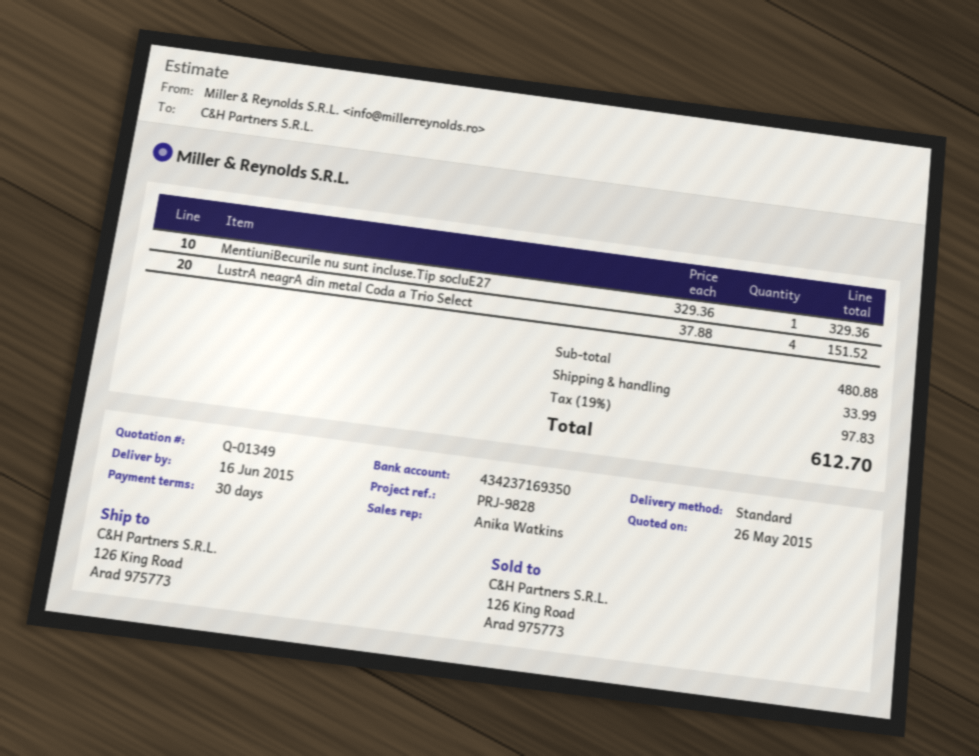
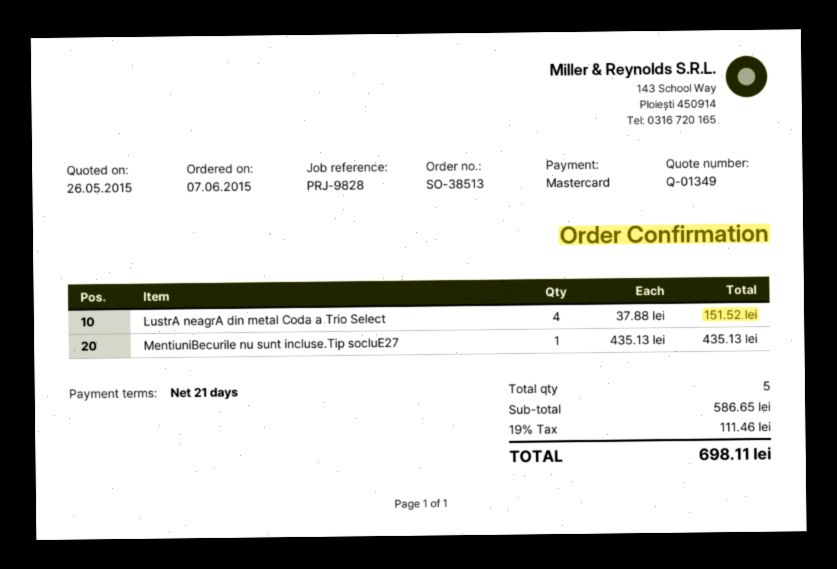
payment terms: 30 days -> 21 days
MentiuniBecurile nu sunt incluse.Tip socluE27: 1 x 329.36 = 329.36 -> 1 x 435.13 = 435.13
subtotal: 480.88 -> 586.65
shipping: 33.99 -> none
tax: 19% = 97.83 -> 19% = 111.46
total: 612.70 -> 698.11

